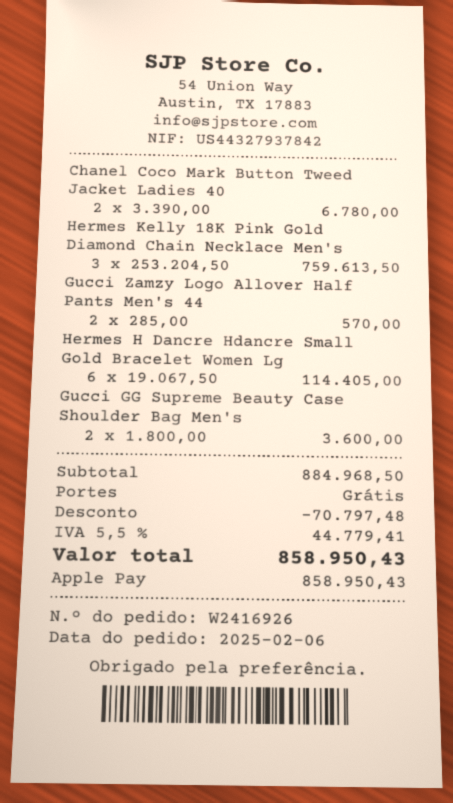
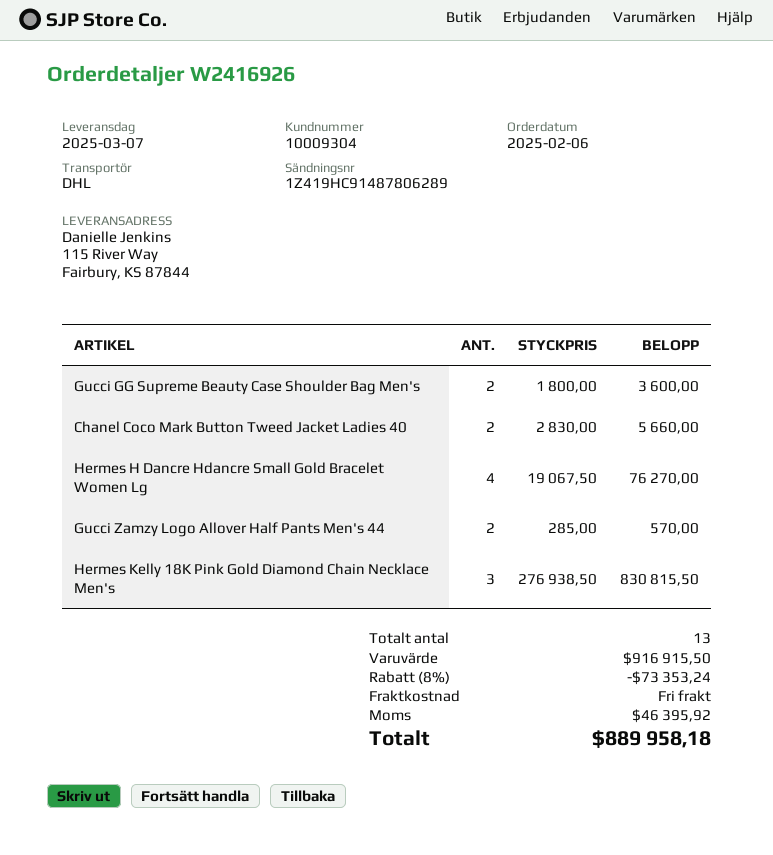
Chanel Coco Mark Button Tweed Jacket Ladies 40: 2 x 3390.00 = 6780.00 -> 2 x 2830.00 = 5660.00
Hermes Kelly 18K Pink Gold Diamond Chain Necklace Men's: 3 x 253204.50 = 759613.50 -> 3 x 276938.50 = 830815.50
Hermes H Dancre Hdancre Small Gold Bracelet Women Lg: 6 x 19067.50 = 114405.00 -> 4 x 19067.50 = 76270.00
subtotal: 884968.50 -> 916915.50
discount: 70797.48 -> 73353.24
tax: 44779.41 -> 46395.92
total: 858950.43 -> 889958.18

